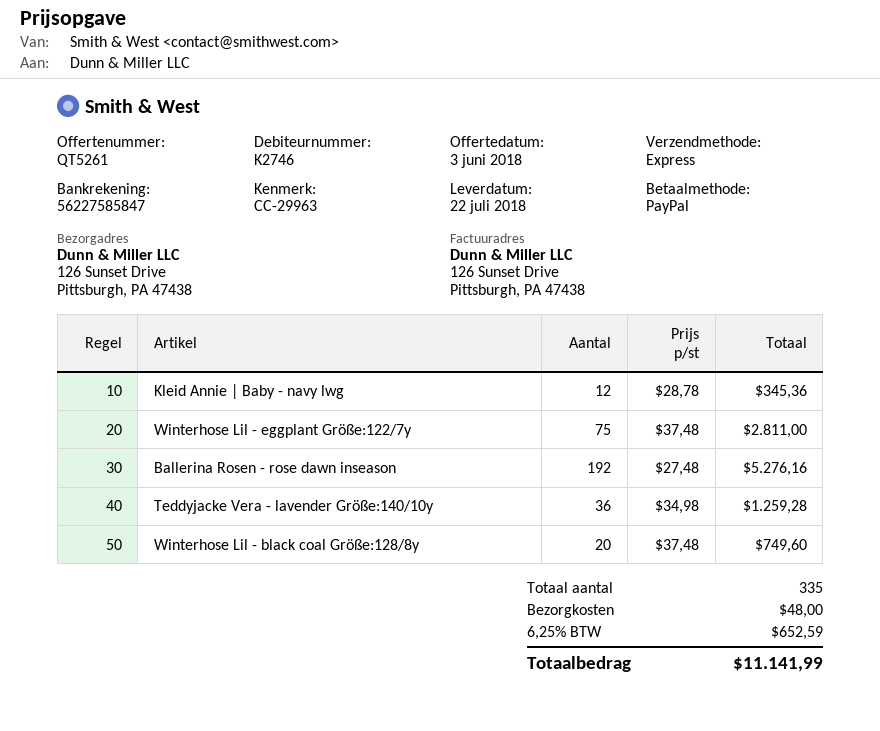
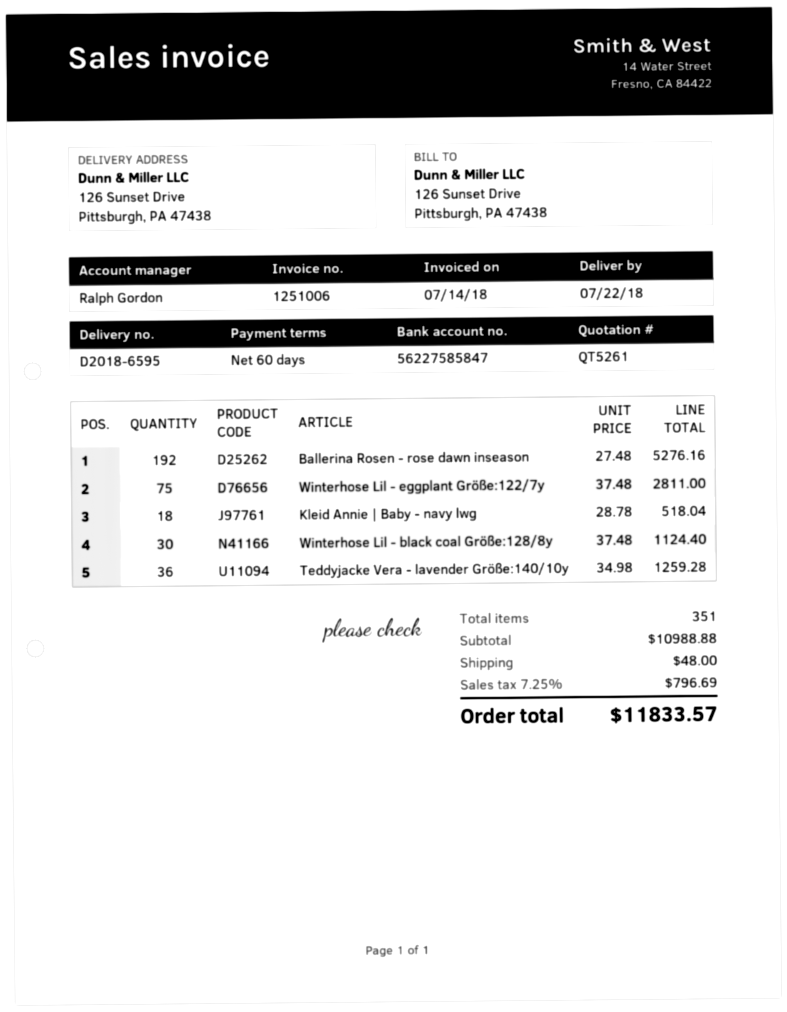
Kleid Annie | Baby - navy lwg: 12 x 28.78 = 345.36 -> 18 x 28.78 = 518.04
Winterhose Lil - black coal Größe:128/8y: 20 x 37.48 = 749.60 -> 30 x 37.48 = 1124.40
total quantity: 335 -> 351
tax: 6.25% = 652.59 -> 7.25% = 796.69
total: 11141.99 -> 11833.57

